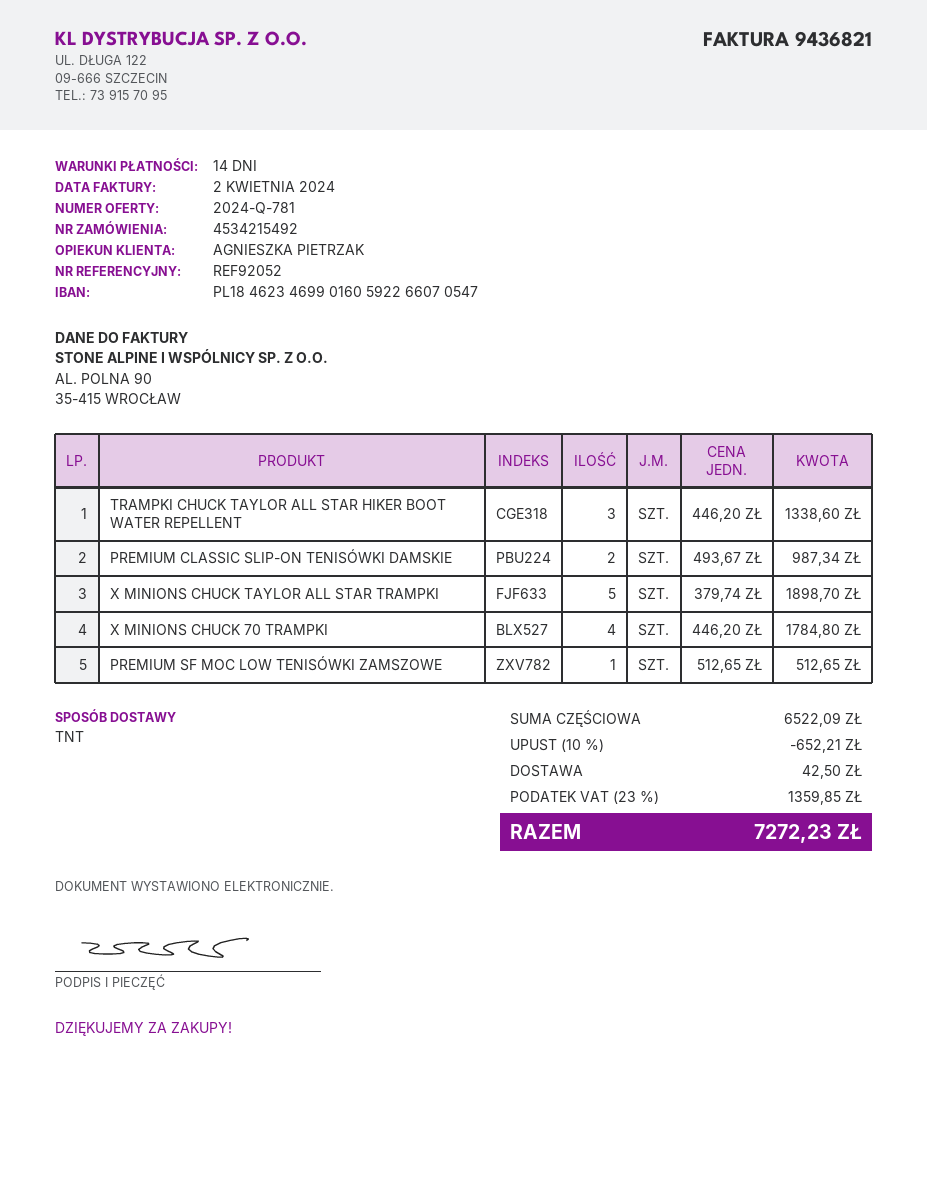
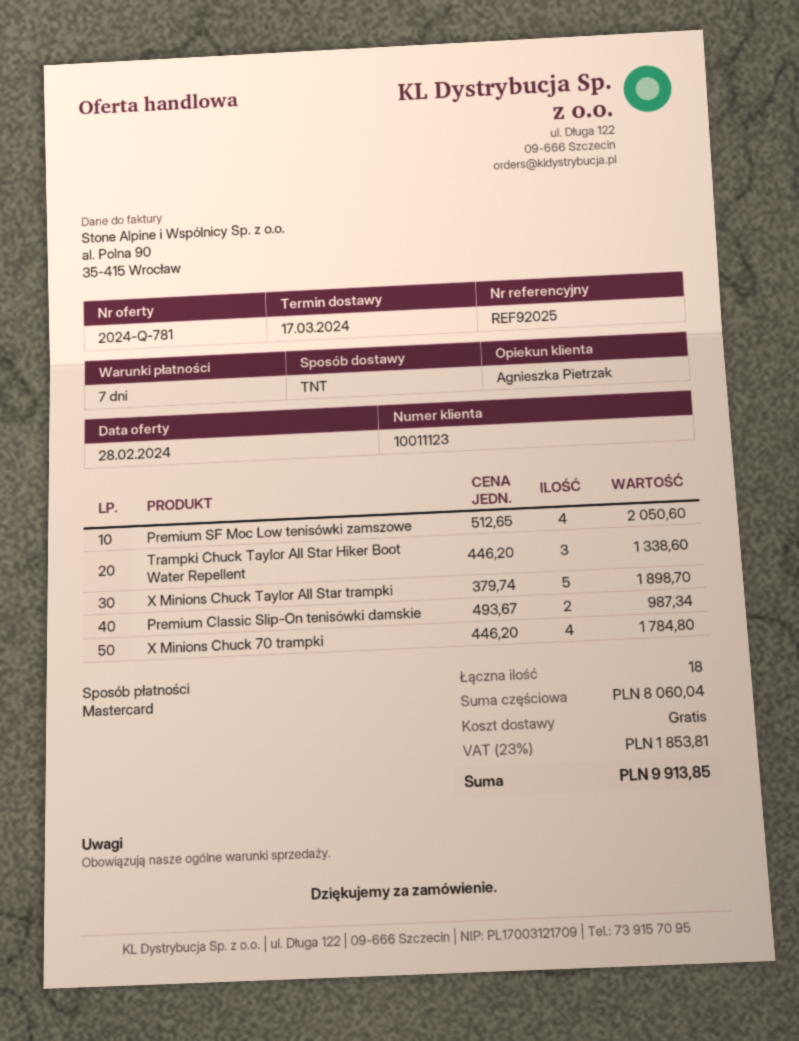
payment terms: 14 days -> 7 days
reference: REF92052 -> REF92025
PREMIUM SF MOC LOW TENISÓWKI ZAMSZOWE: 1 x 512.65 = 512.65 -> 4 x 512.65 = 2050.60
subtotal: 6522.09 -> 8060.04
discount: 10% = 652.21 -> none
shipping: 42.50 -> 0.00
tax: 23% = 1359.85 -> 23% = 1853.81
total: 7272.23 -> 9913.85

